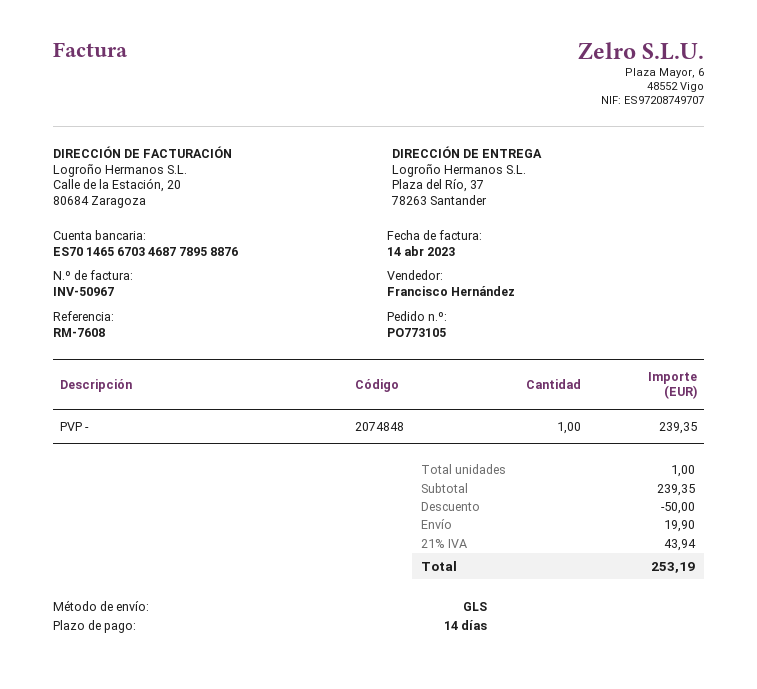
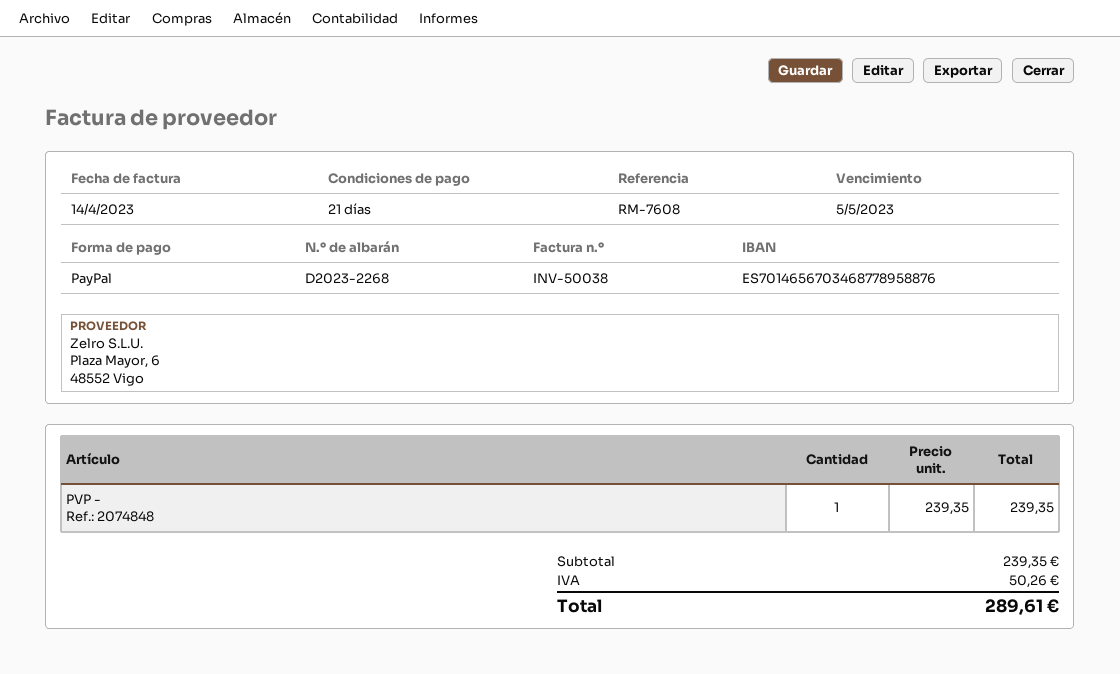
invoice number: INV-50967 -> INV-50038
payment terms: 14 days -> 21 days
discount: 50.00 -> none
shipping: 19.90 -> none
tax: 43.94 -> 50.26
total: 253.19 -> 289.61

